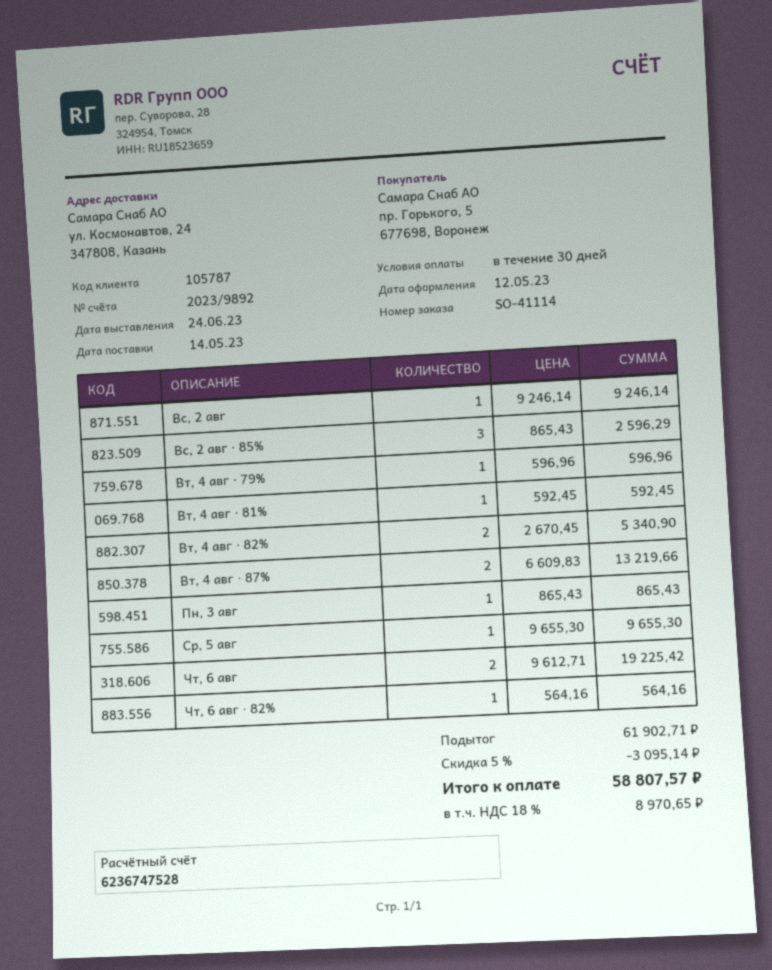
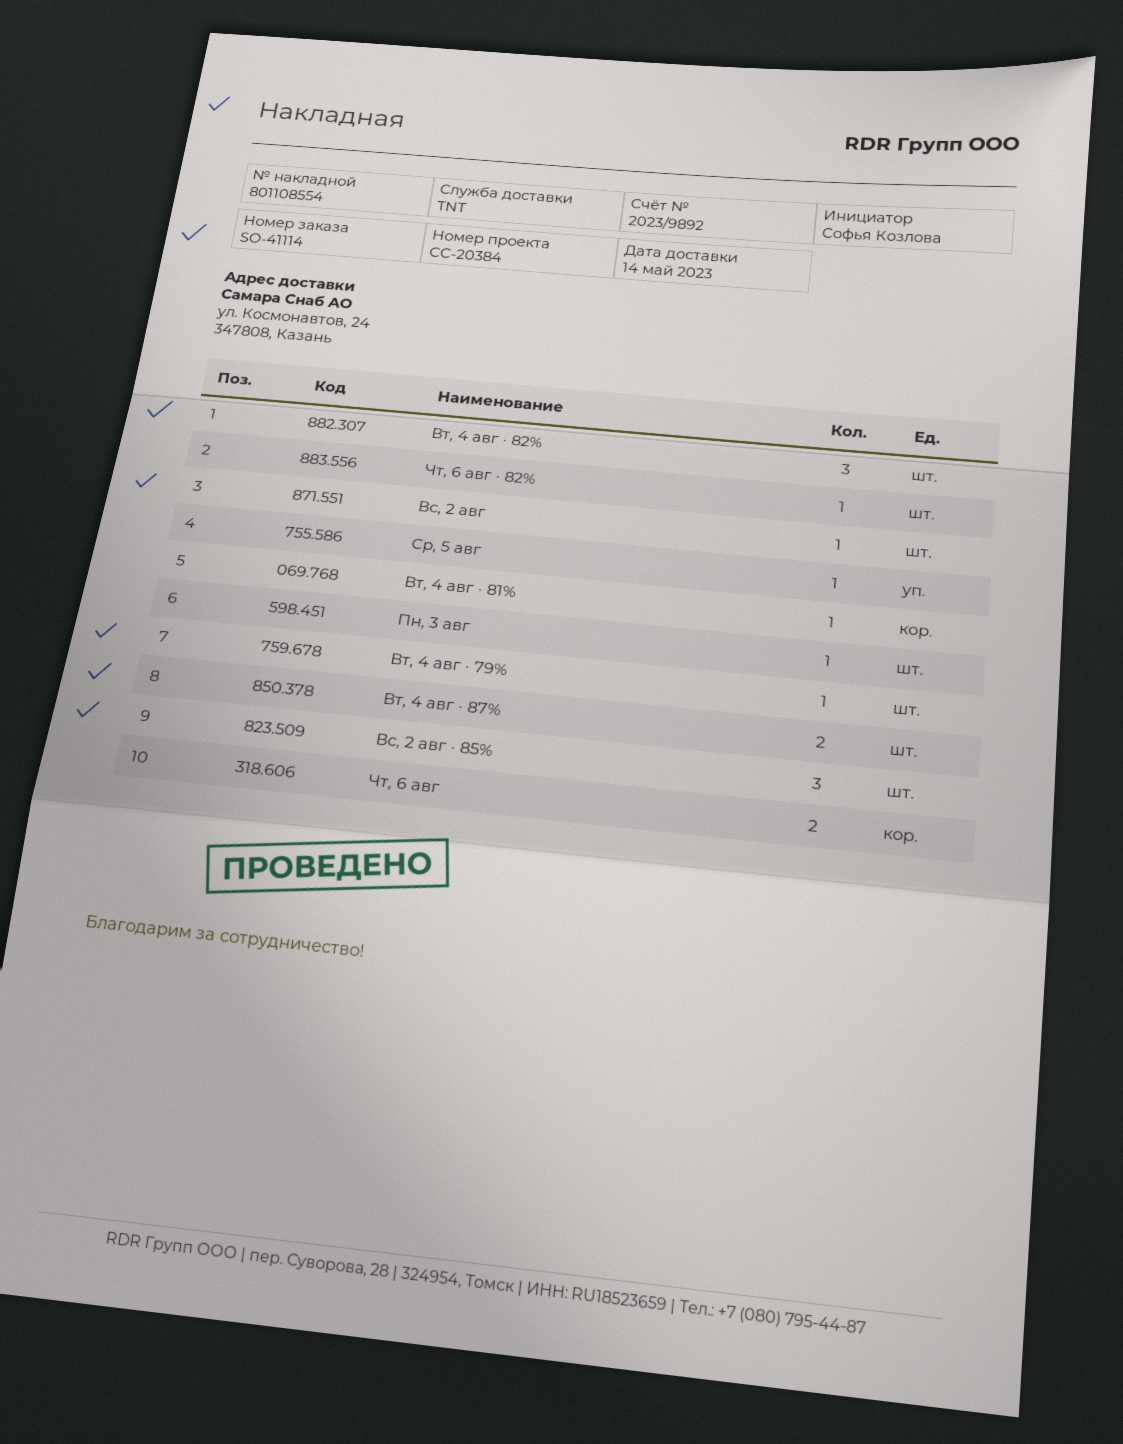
Вт, 4 авг · 82%: 2 -> 3

